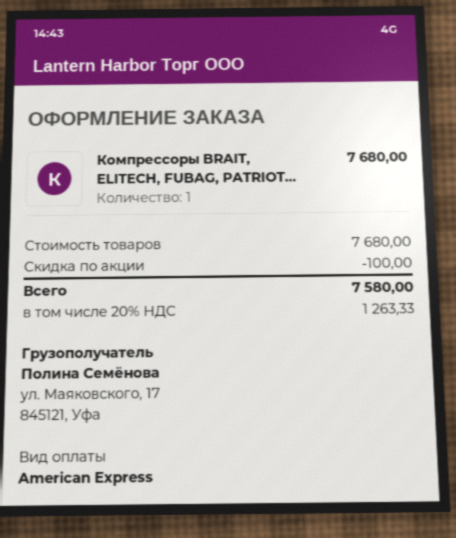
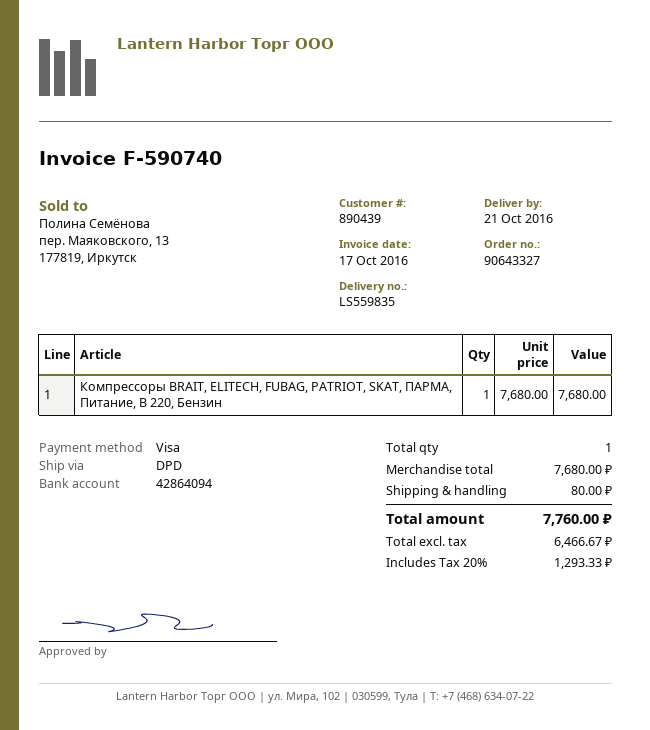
payment method: American Express -> Visa
discount: 100.00 -> none
shipping: none -> 80.00
tax: 20% = 1263.33 -> 20% = 1293.33
total: 7580.00 -> 7760.00

